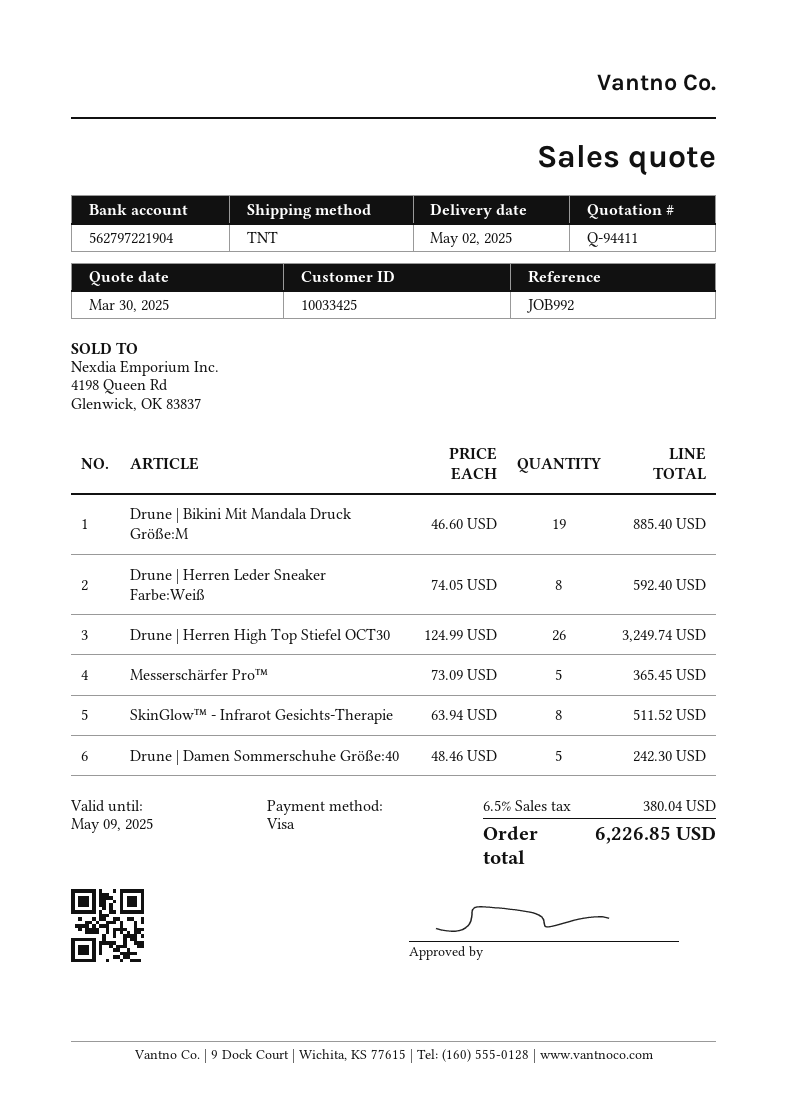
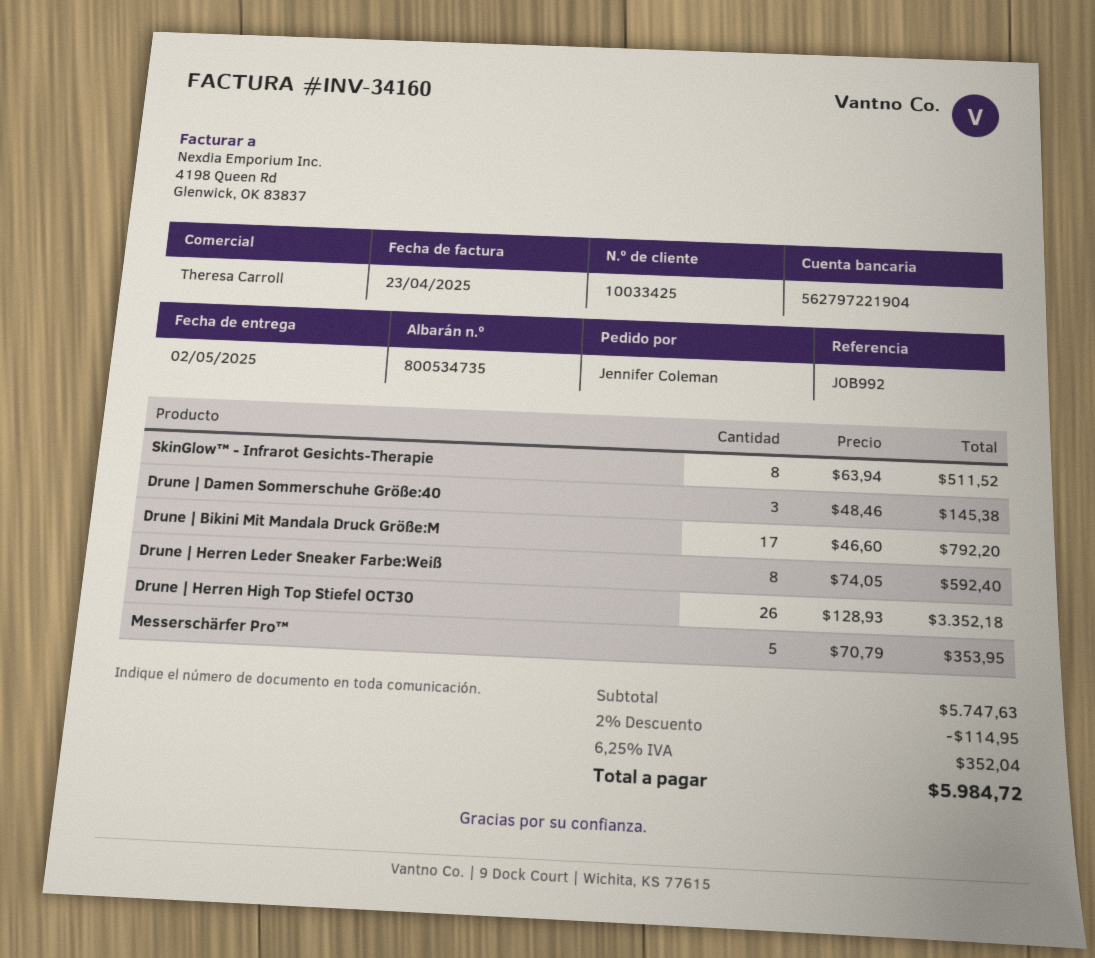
Drune | Bikini Mit Mandala Druck Größe:M: 19 x 46.60 = 885.40 -> 17 x 46.60 = 792.20
Drune | Herren High Top Stiefel OCT30: 26 x 124.99 = 3249.74 -> 26 x 128.93 = 3352.18
Messerschärfer Pro™: 5 x 73.09 = 365.45 -> 5 x 70.79 = 353.95
Drune | Damen Sommerschuhe Größe:40: 5 x 48.46 = 242.30 -> 3 x 48.46 = 145.38
discount: none -> 2% = 114.95
tax: 6.5% = 380.04 -> 6.25% = 352.04
total: 6226.85 -> 5984.72

